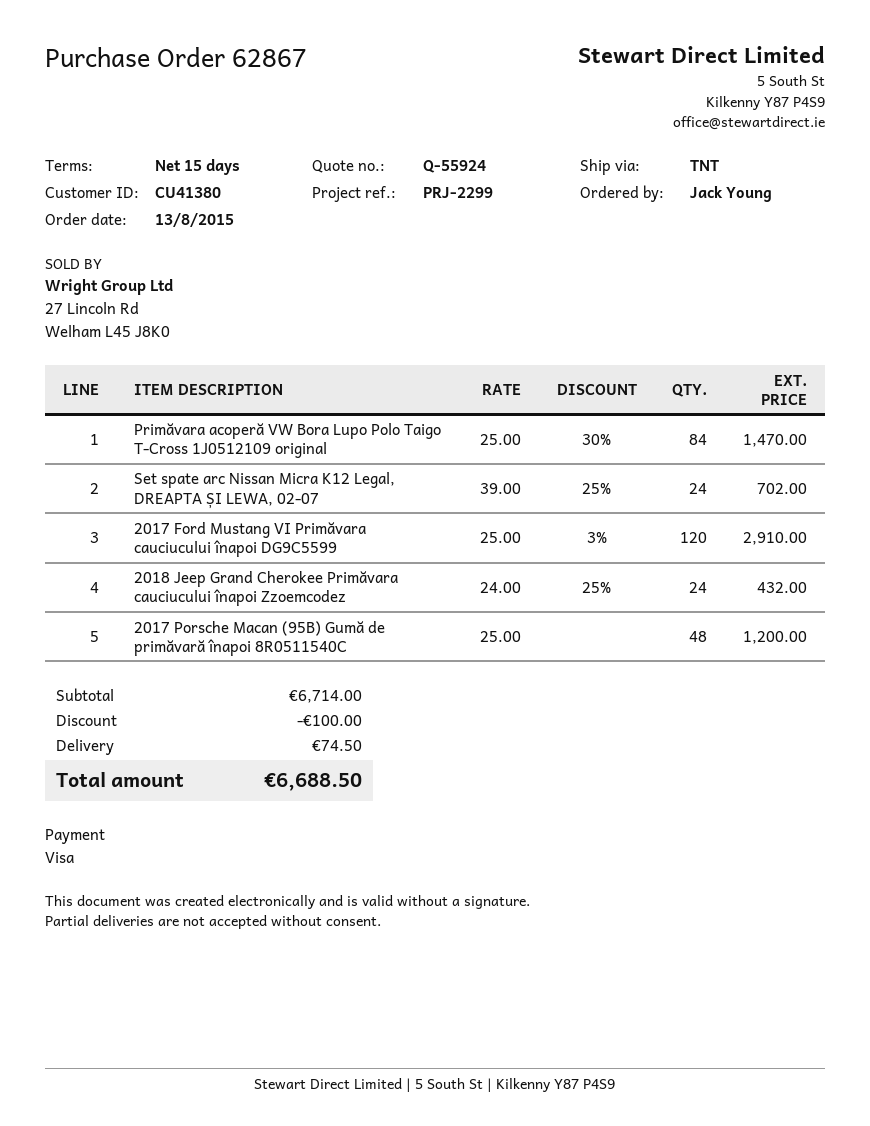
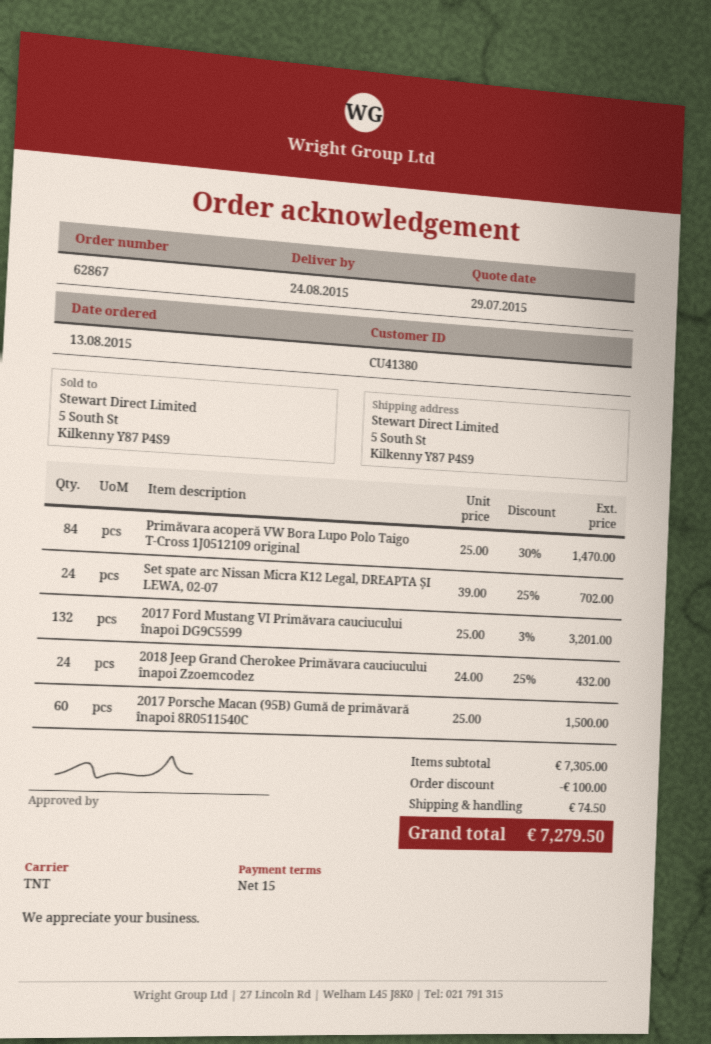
2017 Ford Mustang VI Primăvara cauciucului înapoi DG9C5599: 120 x 25.00 - 3% = 2910.00 -> 132 x 25.00 - 3% = 3201.00
2017 Porsche Macan (95B) Gumă de primăvară înapoi 8R0511540C: 48 x 25.00 = 1200.00 -> 60 x 25.00 = 1500.00
subtotal: 6714.00 -> 7305.00
total: 6688.50 -> 7279.50

